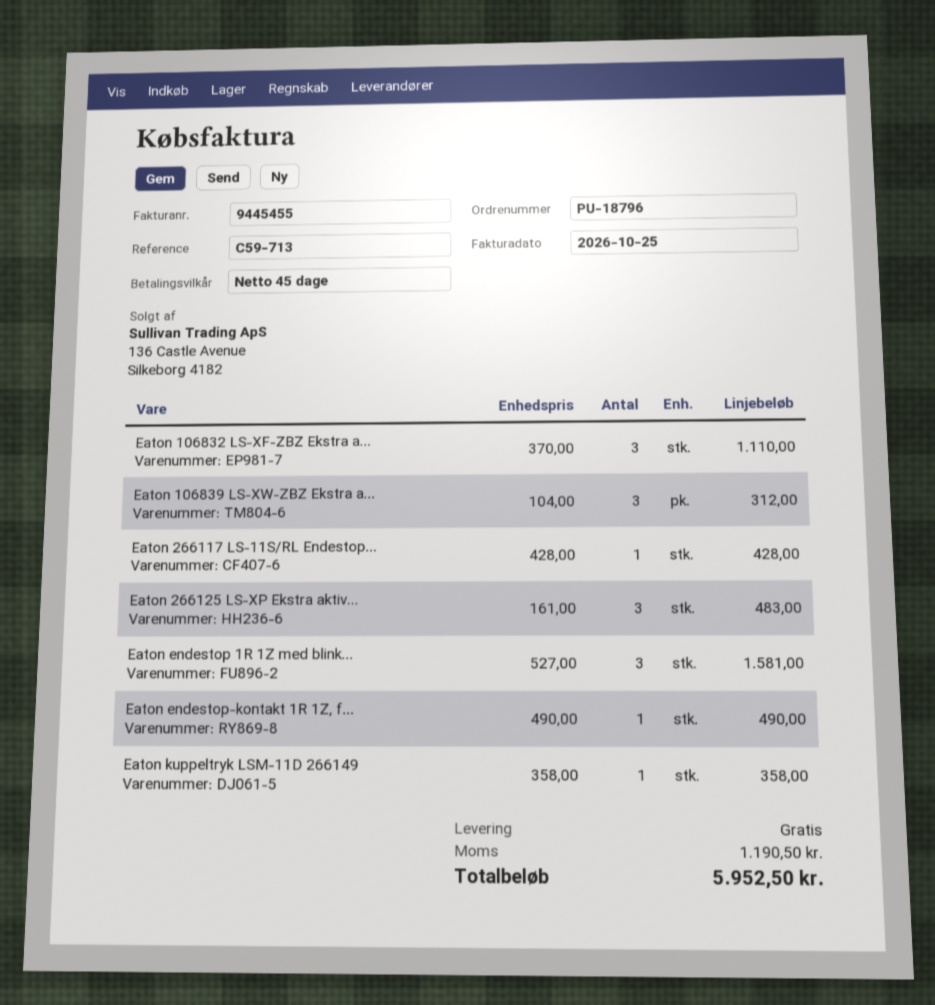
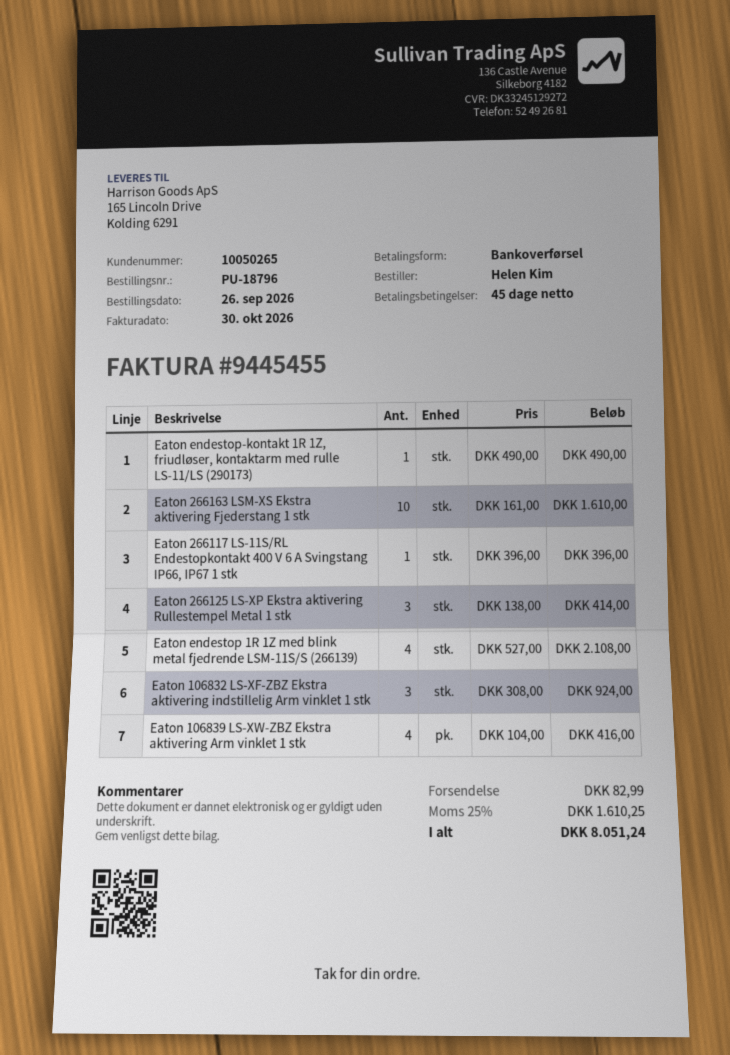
invoice date: 2026-10-25 -> 2026-10-30
Eaton 106832 LS-XF-ZBZ Ekstra a...: 3 x 370.00 = 1110.00 -> 3 x 308.00 = 924.00
Eaton 106839 LS-XW-ZBZ Ekstra a...: 3 x 104.00 = 312.00 -> 4 x 104.00 = 416.00
Eaton 266117 LS-11S/RL Endestop...: 1 x 428.00 = 428.00 -> 1 x 396.00 = 396.00
Eaton 266125 LS-XP Ekstra aktiv...: 3 x 161.00 = 483.00 -> 3 x 138.00 = 414.00
Eaton endestop 1R 1Z med blink...: 3 x 527.00 = 1581.00 -> 4 x 527.00 = 2108.00
Eaton kuppeltryk LSM-11D 266149: 1 x 358.00 = 358.00 -> none
Eaton 266163 LSM-XS Ekstra aktivering Fjederstang 1 stk: none -> 10 x 161.00 = 1610.00
shipping: 0.00 -> 82.99
tax: 1190.50 -> 1610.25
total: 5952.50 -> 8051.24

